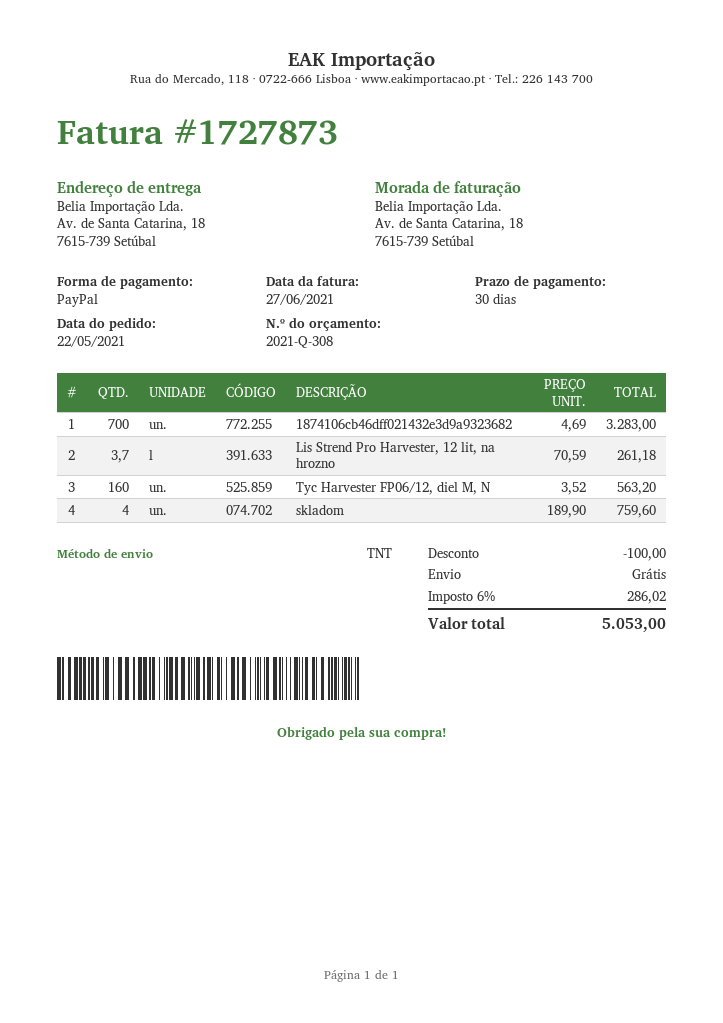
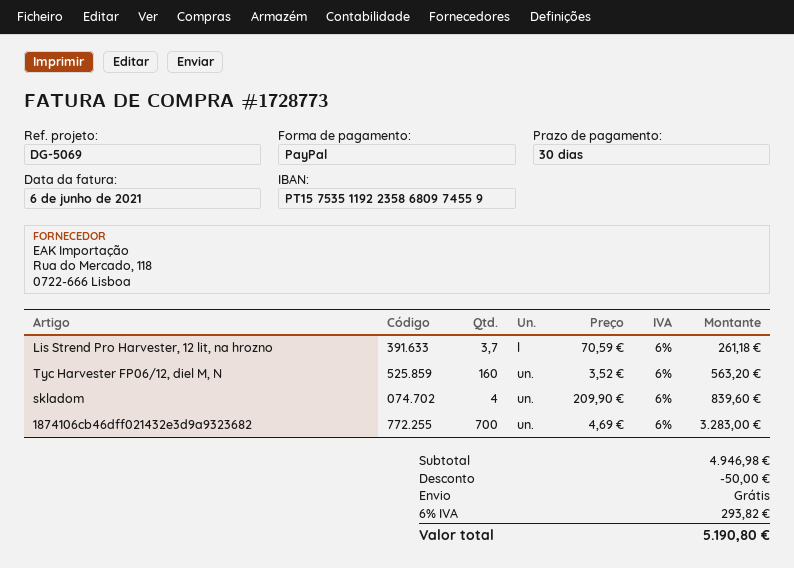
invoice number: 1727873 -> 1728773
invoice date: 2021-06-27 -> 2021-06-06
skladom: 4 x 189.90 = 759.60 -> 4 x 209.90 = 839.60
discount: 100.00 -> 50.00
tax: 6% = 286.02 -> 6% = 293.82
total: 5053.00 -> 5190.80

